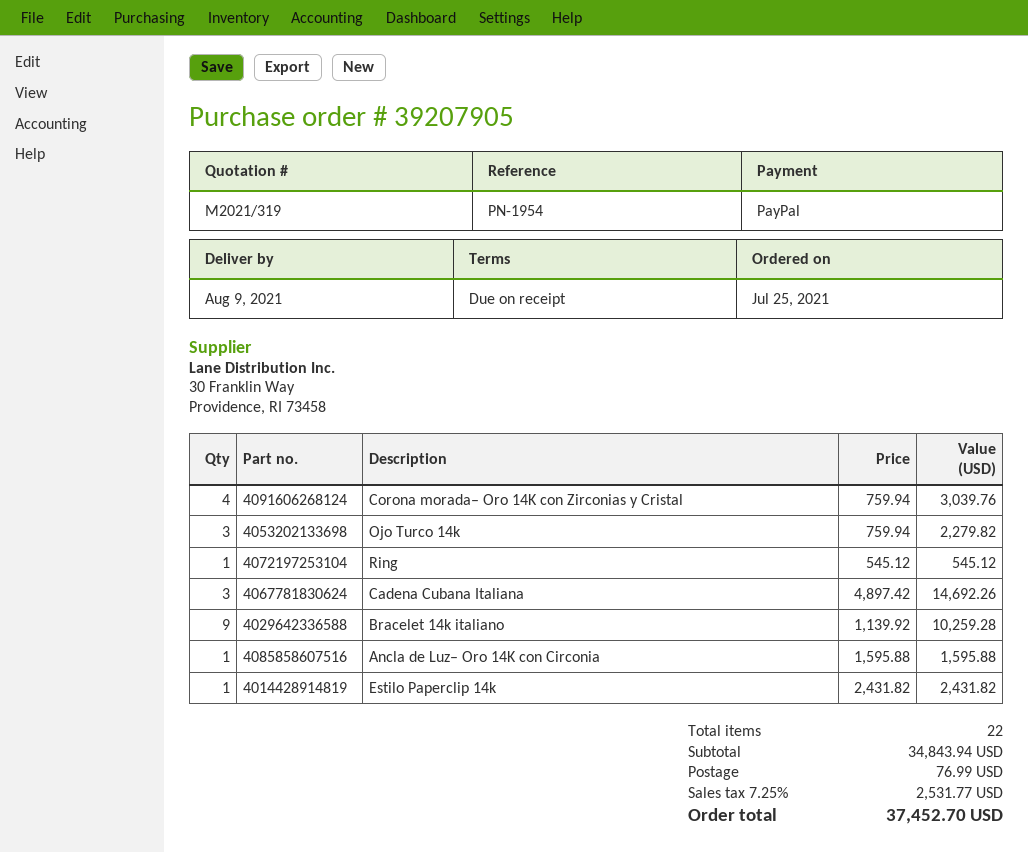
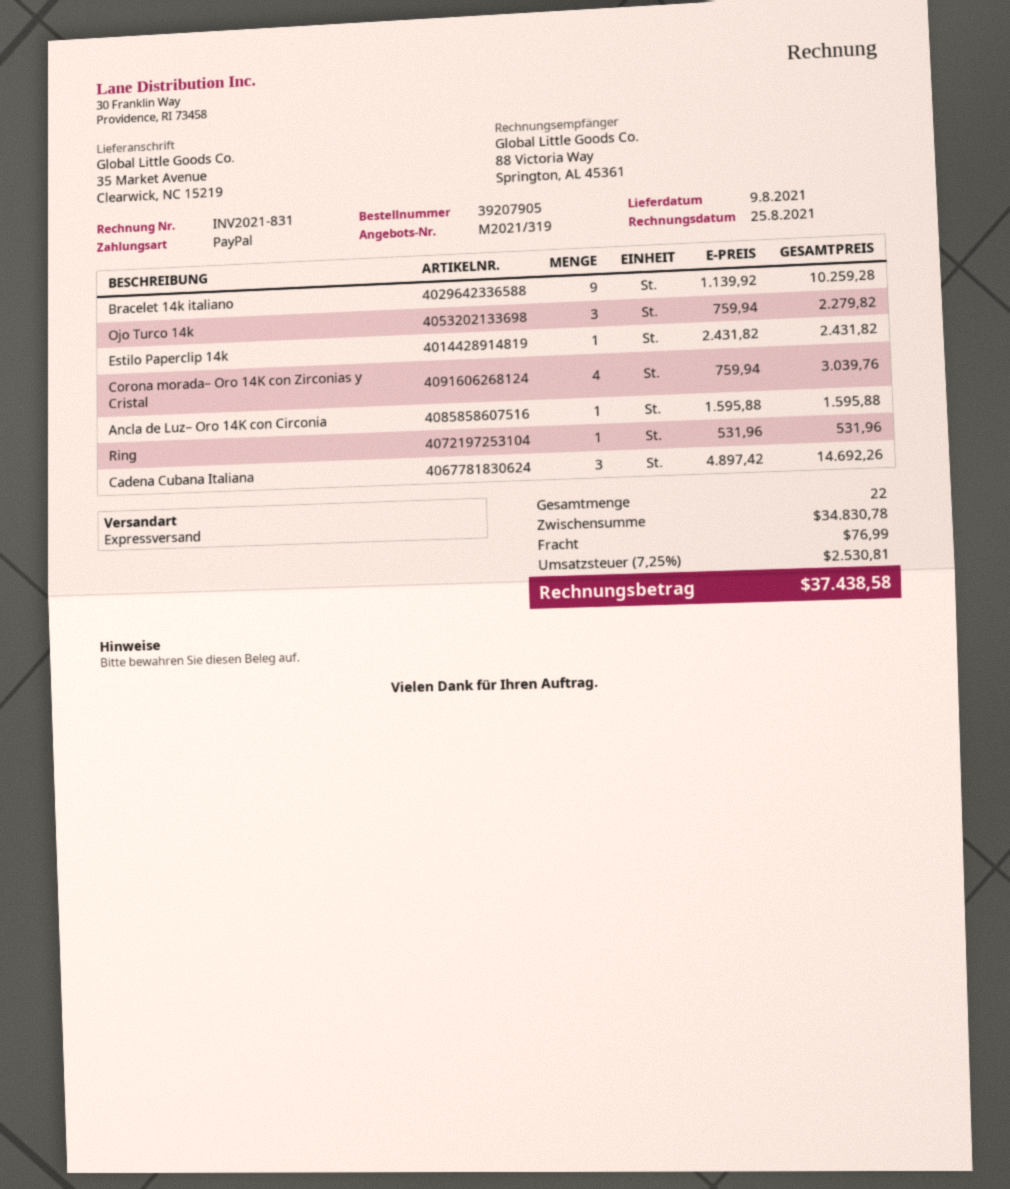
Ring: 1 x 545.12 = 545.12 -> 1 x 531.96 = 531.96
subtotal: 34843.94 -> 34830.78
tax: 7.25% = 2531.77 -> 7.25% = 2530.81
total: 37452.70 -> 37438.58

